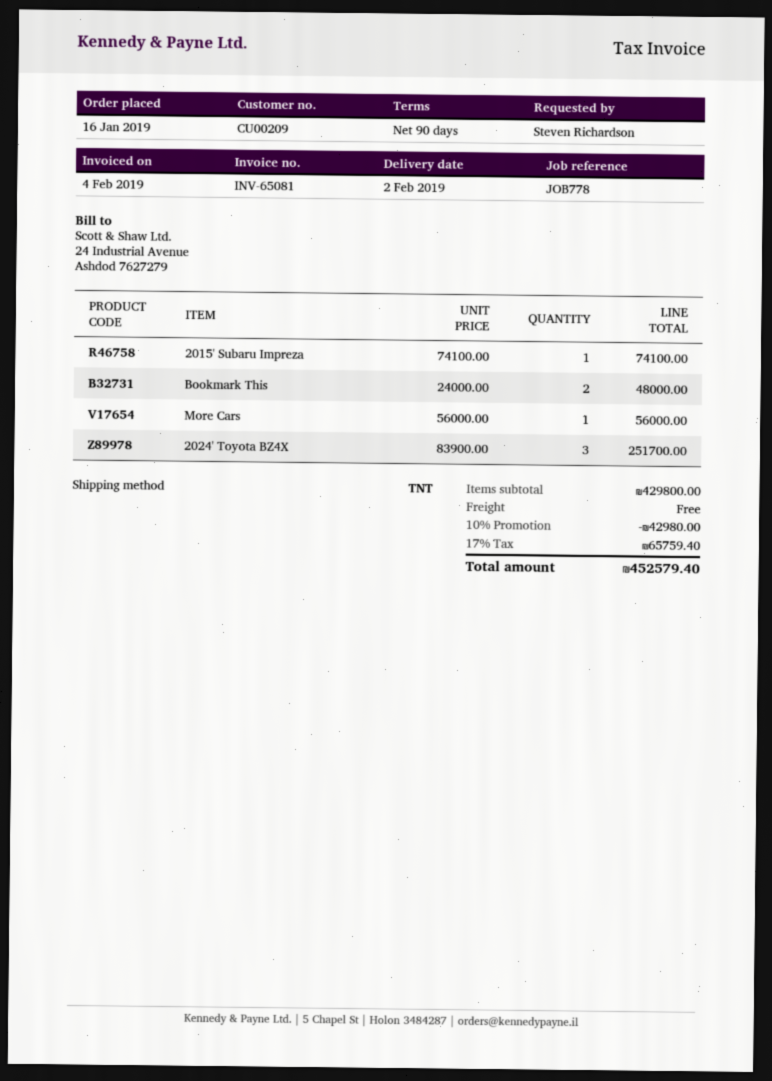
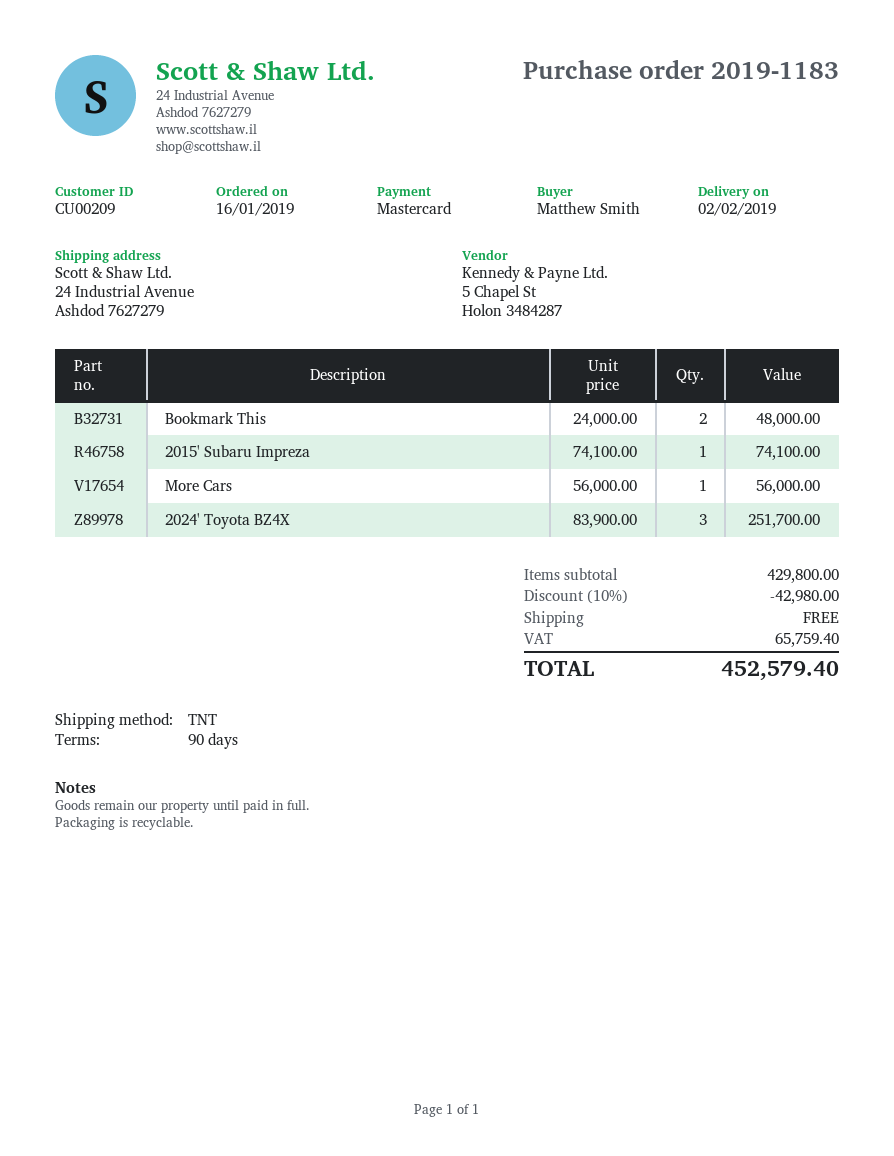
ordered by: Steven Richardson -> Matthew Smith

